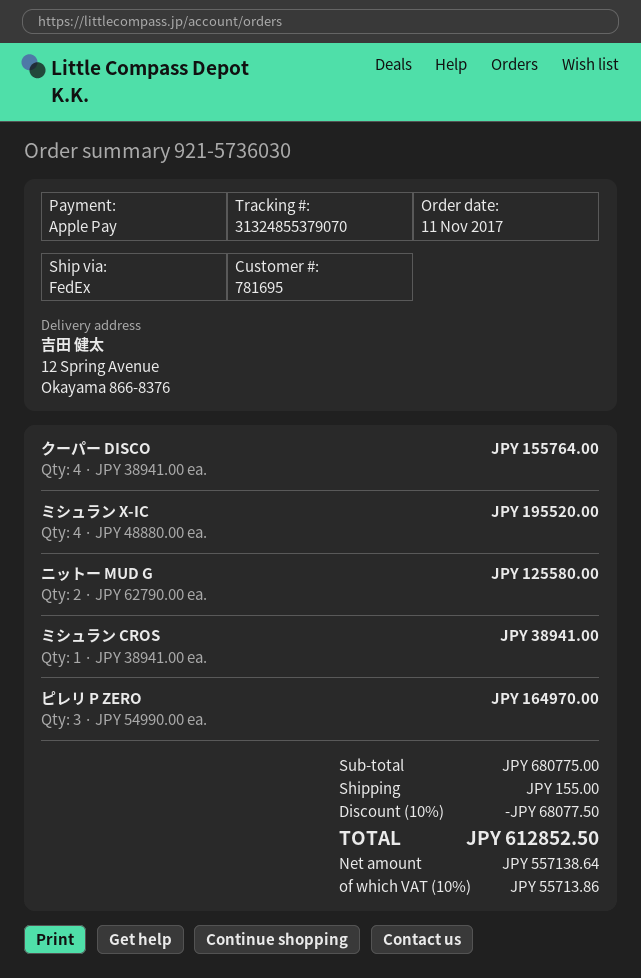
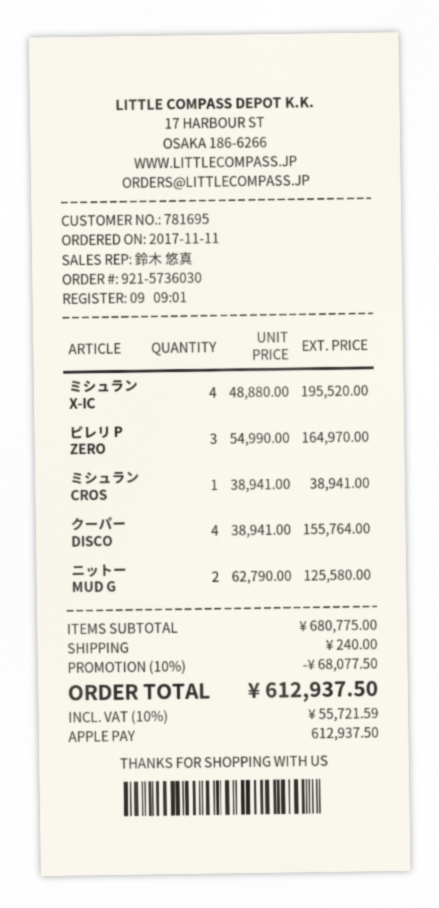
shipping: 155.00 -> 240.00
tax: 10% = 55713.86 -> 10% = 55721.59
total: 612852.50 -> 612937.50

